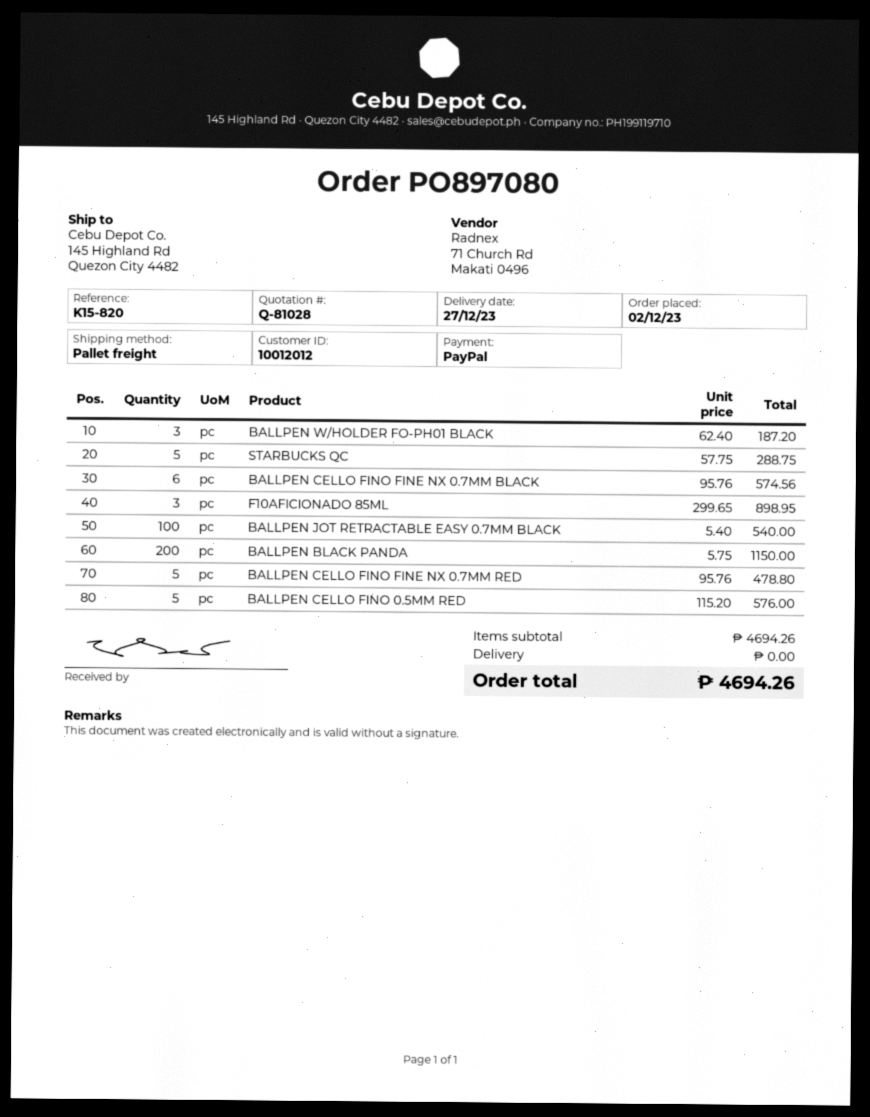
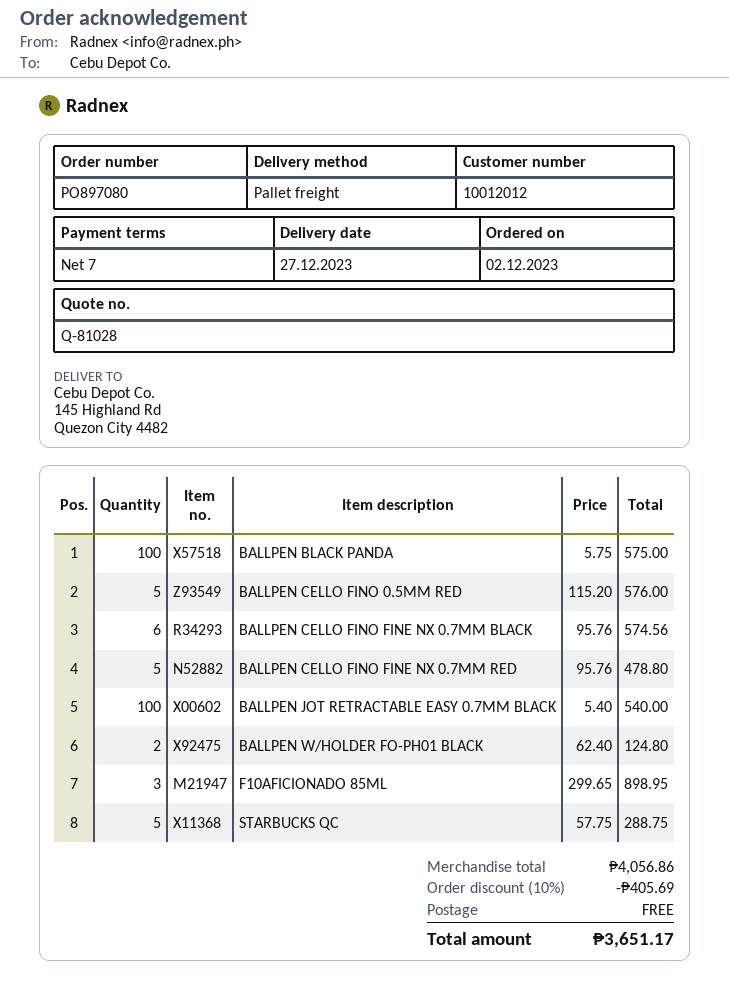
BALLPEN W/HOLDER FO-PH01 BLACK: 3 x 62.40 = 187.20 -> 2 x 62.40 = 124.80
BALLPEN BLACK PANDA: 200 x 5.75 = 1150.00 -> 100 x 5.75 = 575.00
subtotal: 4694.26 -> 4056.86
discount: none -> 10% = 405.69
total: 4694.26 -> 3651.17

